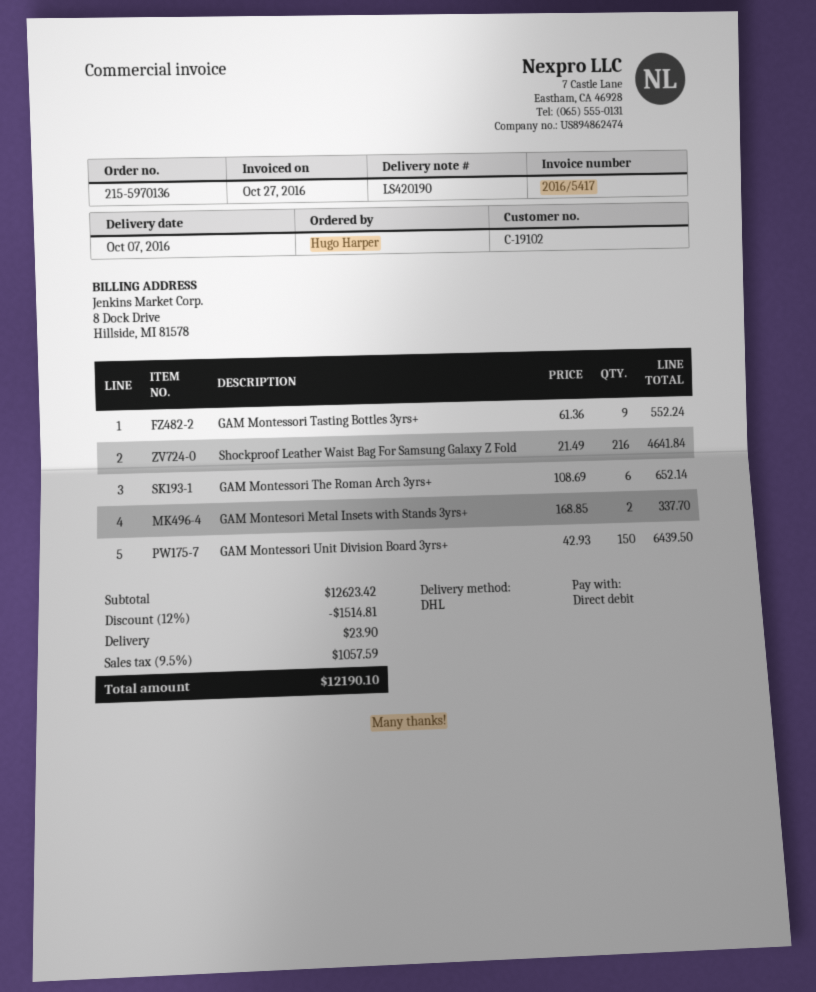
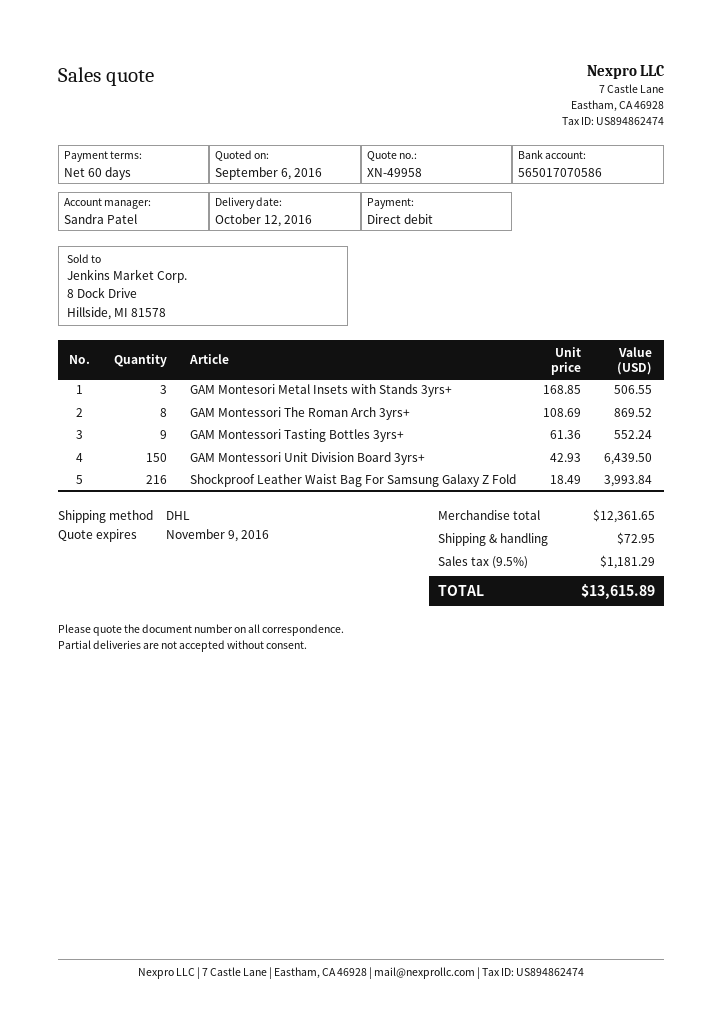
delivery date: 2016-10-07 -> 2016-10-12
Shockproof Leather Waist Bag For Samsung Galaxy Z Fold: 216 x 21.49 = 4641.84 -> 216 x 18.49 = 3993.84
GAM Montessori The Roman Arch 3yrs+: 6 x 108.69 = 652.14 -> 8 x 108.69 = 869.52
GAM Montesori Metal Insets with Stands 3yrs+: 2 x 168.85 = 337.70 -> 3 x 168.85 = 506.55
subtotal: 12623.42 -> 12361.65
discount: 12% = 1514.81 -> none
shipping: 23.90 -> 72.95
tax: 9.5% = 1057.59 -> 9.5% = 1181.29
total: 12190.10 -> 13615.89

